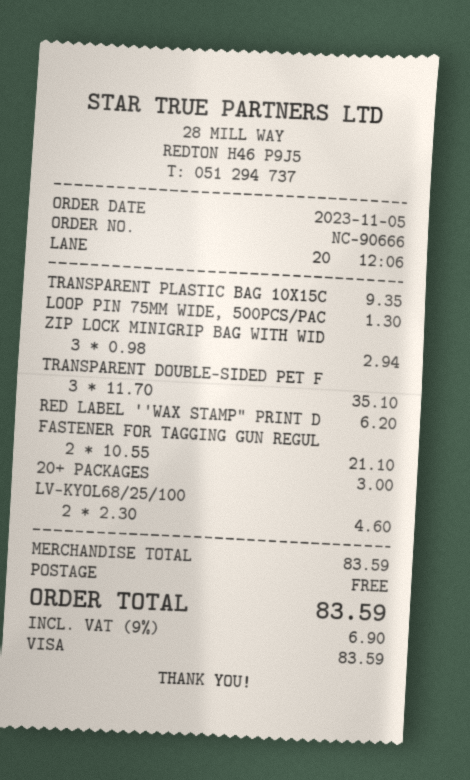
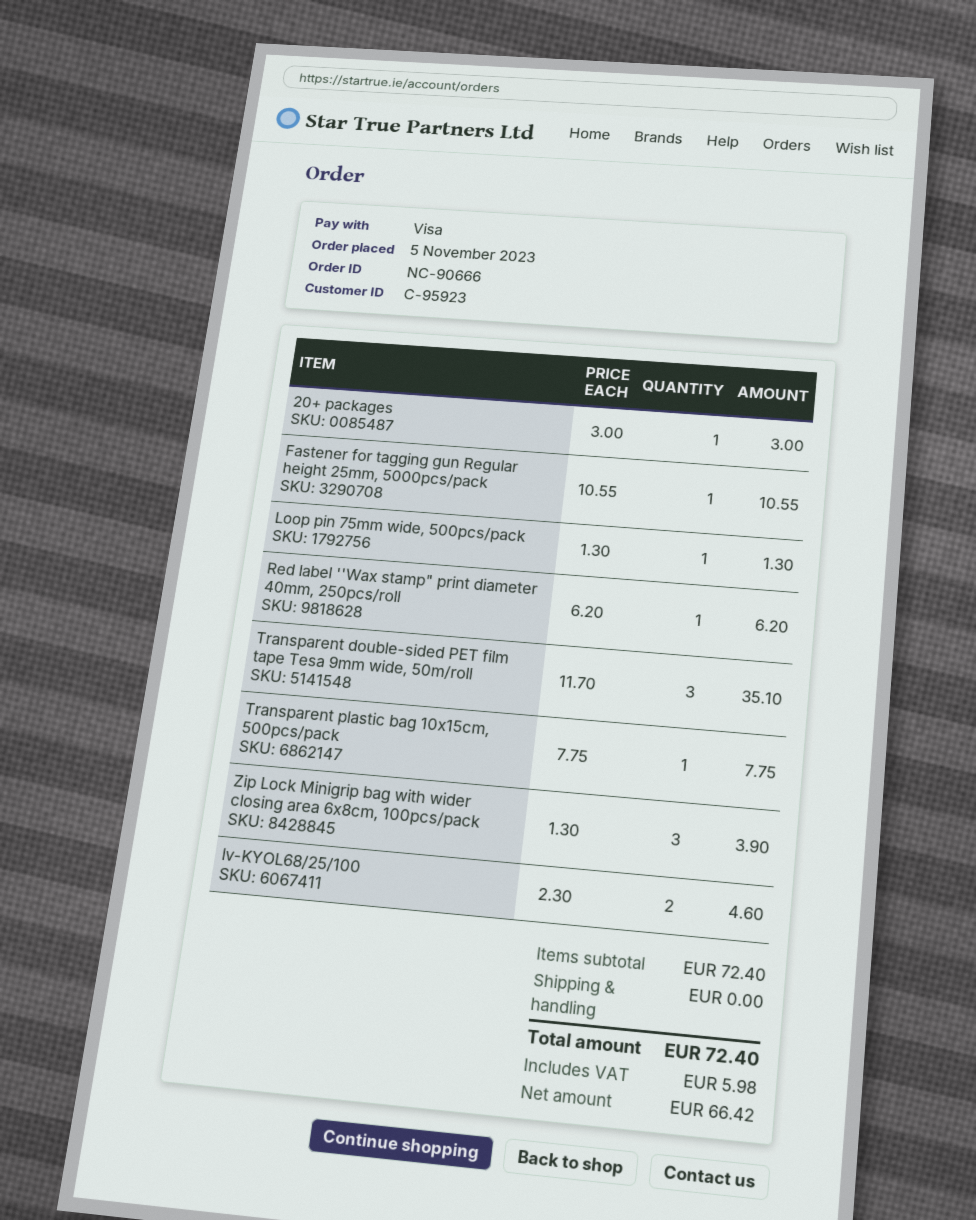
TRANSPARENT PLASTIC BAG 10X15C: 1 x 9.35 = 9.35 -> 1 x 7.75 = 7.75
ZIP LOCK MINIGRIP BAG WITH WID: 3 x 0.98 = 2.94 -> 3 x 1.30 = 3.90
FASTENER FOR TAGGING GUN REGUL: 2 x 10.55 = 21.10 -> 1 x 10.55 = 10.55
subtotal: 83.59 -> 72.40
tax: 6.90 -> 5.98
total: 83.59 -> 72.40

